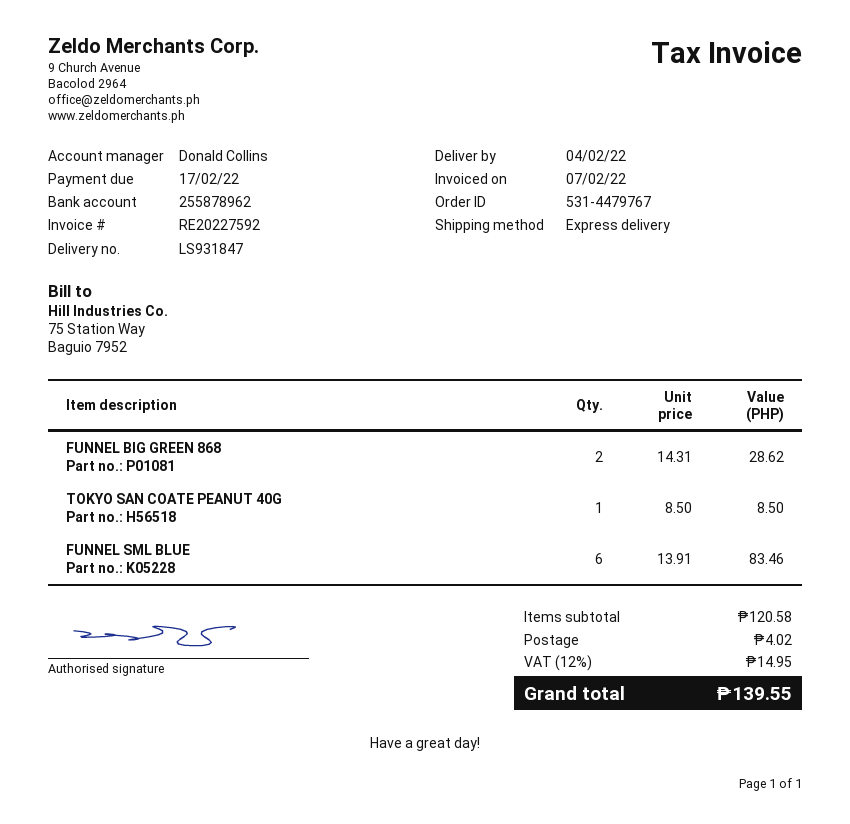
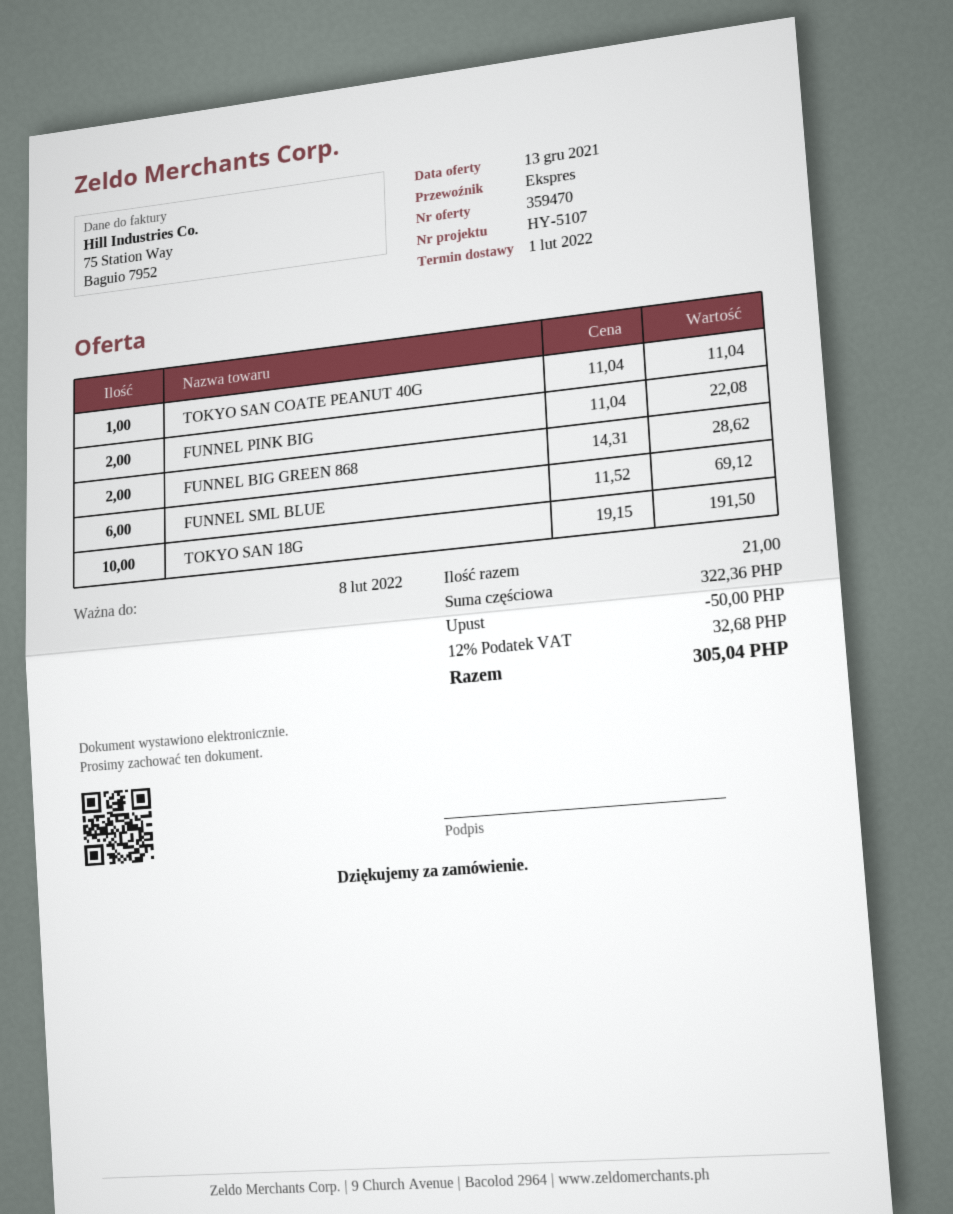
delivery date: 2022-02-04 -> 2022-02-01
TOKYO SAN COATE PEANUT 40G: 1 x 8.50 = 8.50 -> 1 x 11.04 = 11.04
FUNNEL SML BLUE: 6 x 13.91 = 83.46 -> 6 x 11.52 = 69.12
FUNNEL PINK BIG: none -> 2 x 11.04 = 22.08
TOKYO SAN 18G: none -> 10 x 19.15 = 191.50
subtotal: 120.58 -> 322.36
discount: none -> 50.00
shipping: 4.02 -> none
tax: 12% = 14.95 -> 12% = 32.68
total: 139.55 -> 305.04

